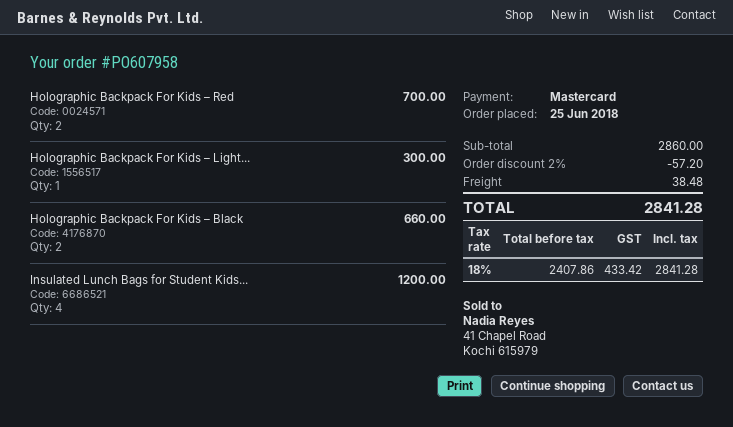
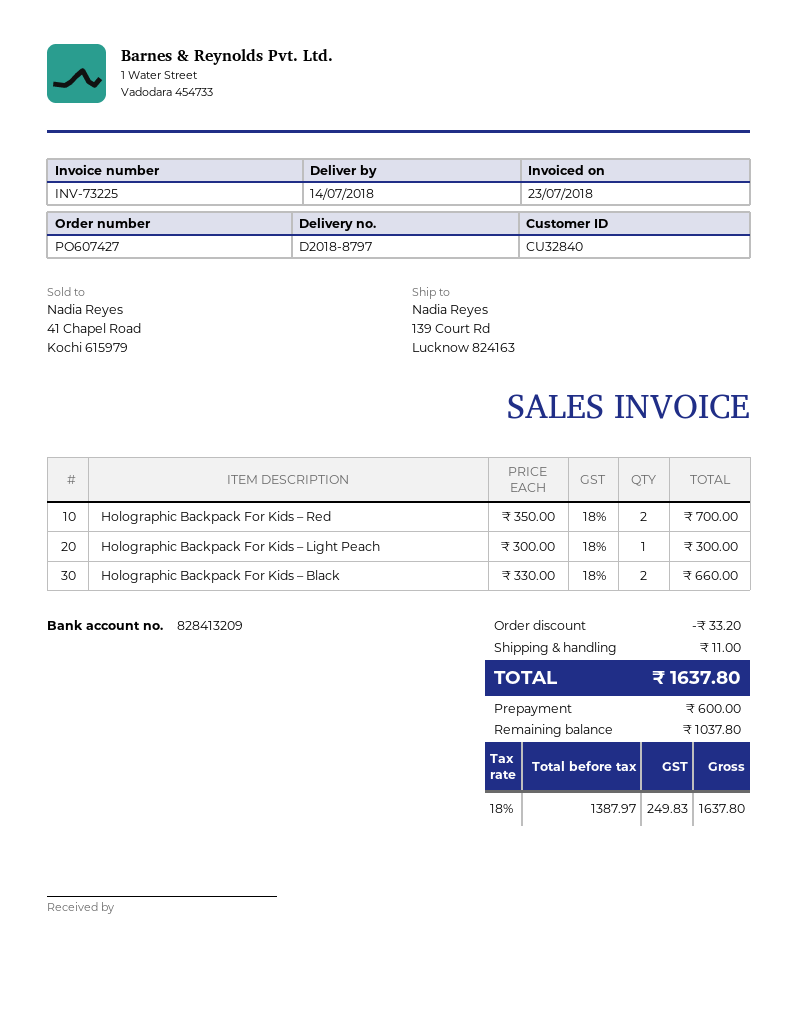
order number: PO607958 -> PO607427
Insulated Lunch Bags for Student Kids...: 4 for 1200.00 -> none
discount: 57.20 -> 33.20
shipping: 38.48 -> 11.00
net: 2407.86 -> 1387.97
tax: 18% = 433.42 -> 18% = 249.83
total: 2841.28 -> 1637.80

